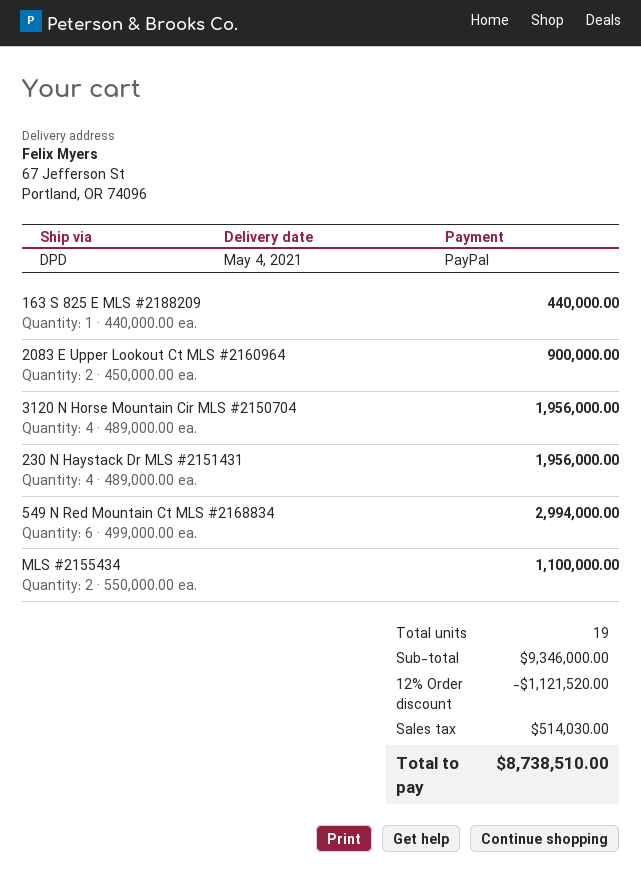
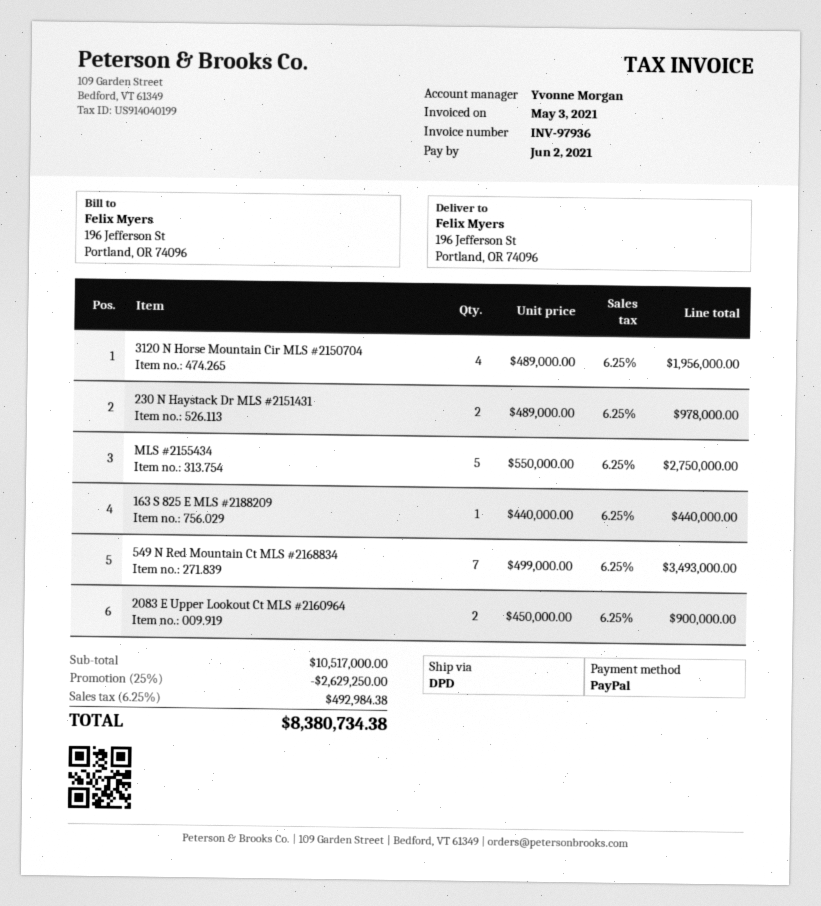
ship to: 67 Jefferson St, Portland, OR 74096 -> 196 Jefferson St, Portland, OR 74096
230 N Haystack Dr MLS #2151431: 4 x 489000.00 = 1956000.00 -> 2 x 489000.00 = 978000.00
549 N Red Mountain Ct MLS #2168834: 6 x 499000.00 = 2994000.00 -> 7 x 499000.00 = 3493000.00
MLS #2155434: 2 x 550000.00 = 1100000.00 -> 5 x 550000.00 = 2750000.00
subtotal: 9346000.00 -> 10517000.00
discount: 12% = 1121520.00 -> 25% = 2629250.00
tax: 514030.00 -> 492984.38
total: 8738510.00 -> 8380734.38

